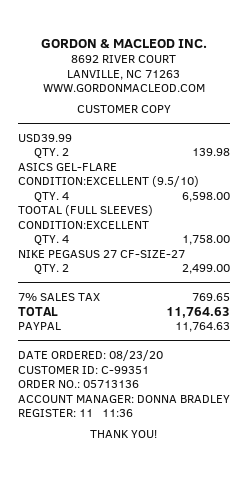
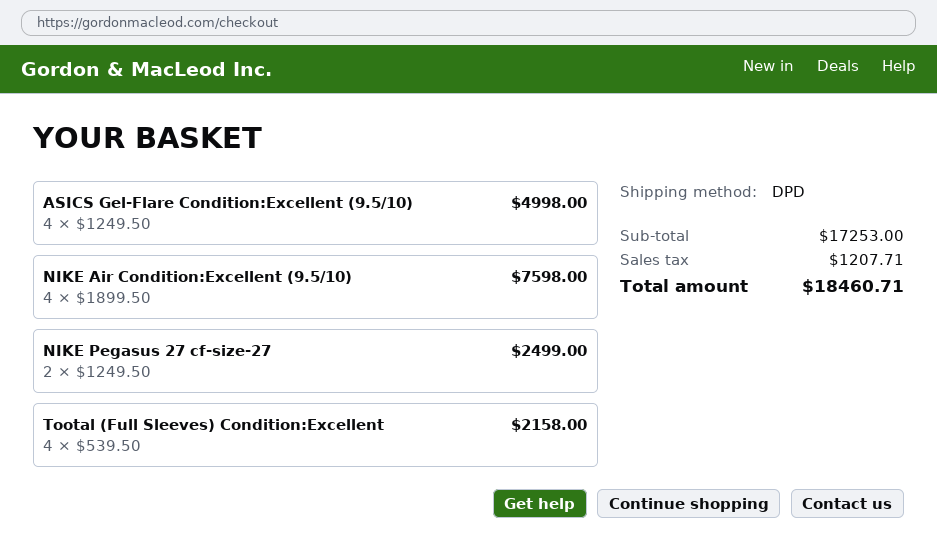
USD39.99: 2 for 139.98 -> none
ASICS GEL-FLARE CONDITION:EXCELLENT (9.5/10): 4 for 6598.00 -> 4 for 4998.00
TOOTAL (FULL SLEEVES) CONDITION:EXCELLENT: 4 for 1758.00 -> 4 for 2158.00
NIKE Air Condition:Excellent (9.5/10): none -> 4 for 7598.00
tax: 769.65 -> 1207.71
total: 11764.63 -> 18460.71

